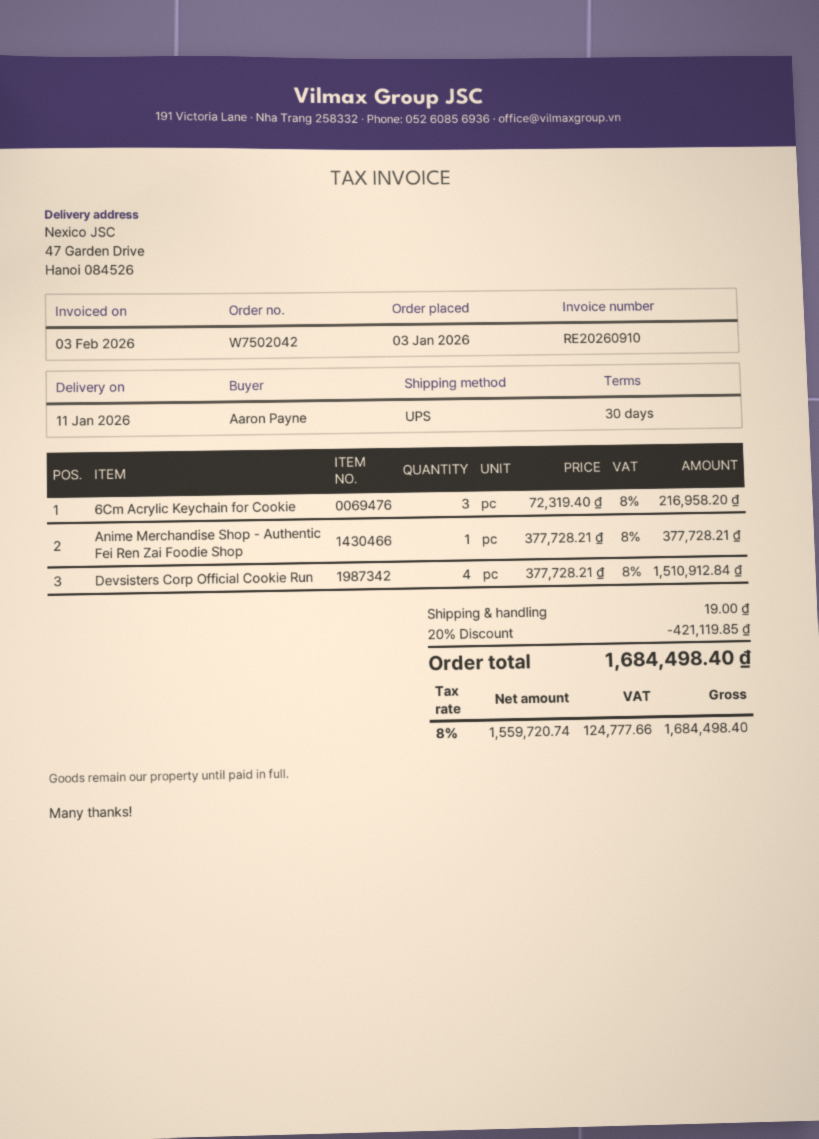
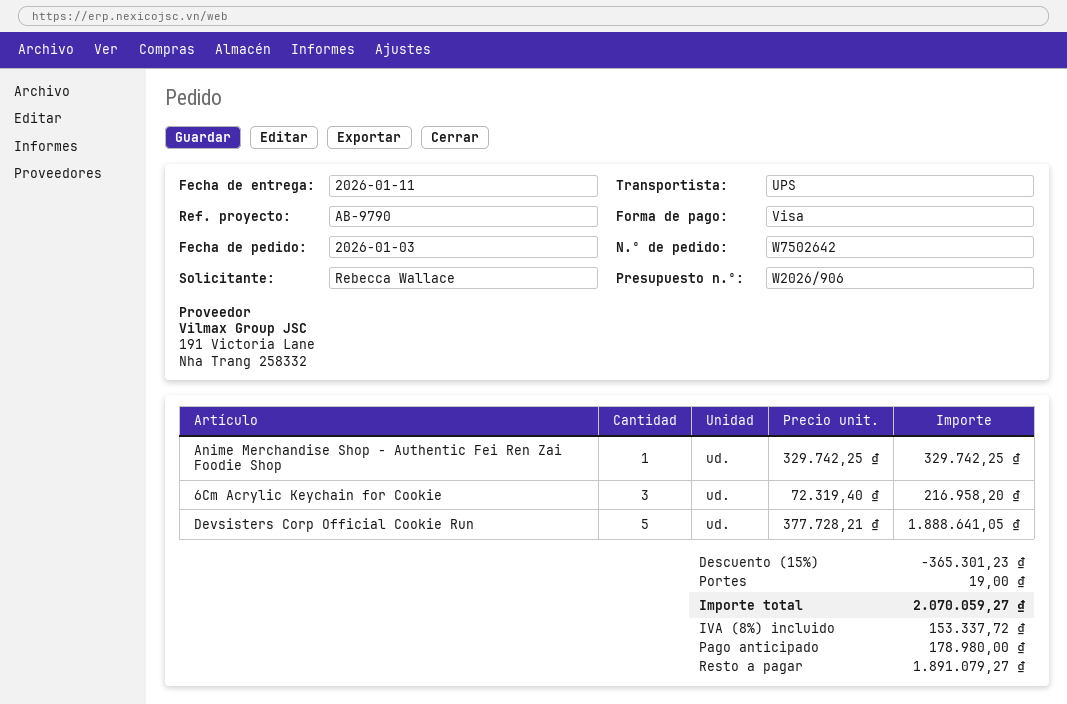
order number: W7502042 -> W7502642
ordered by: Aaron Payne -> Rebecca Wallace
Anime Merchandise Shop - Authentic Fei Ren Zai Foodie Shop: 1 x 377728.21 = 377728.21 -> 1 x 329742.25 = 329742.25
Devsisters Corp Official Cookie Run: 4 x 377728.21 = 1510912.84 -> 5 x 377728.21 = 1888641.05
discount: 20% = 421119.85 -> 15% = 365301.23
tax: 8% = 124777.66 -> 8% = 153337.72
total: 1684498.40 -> 2070059.27

